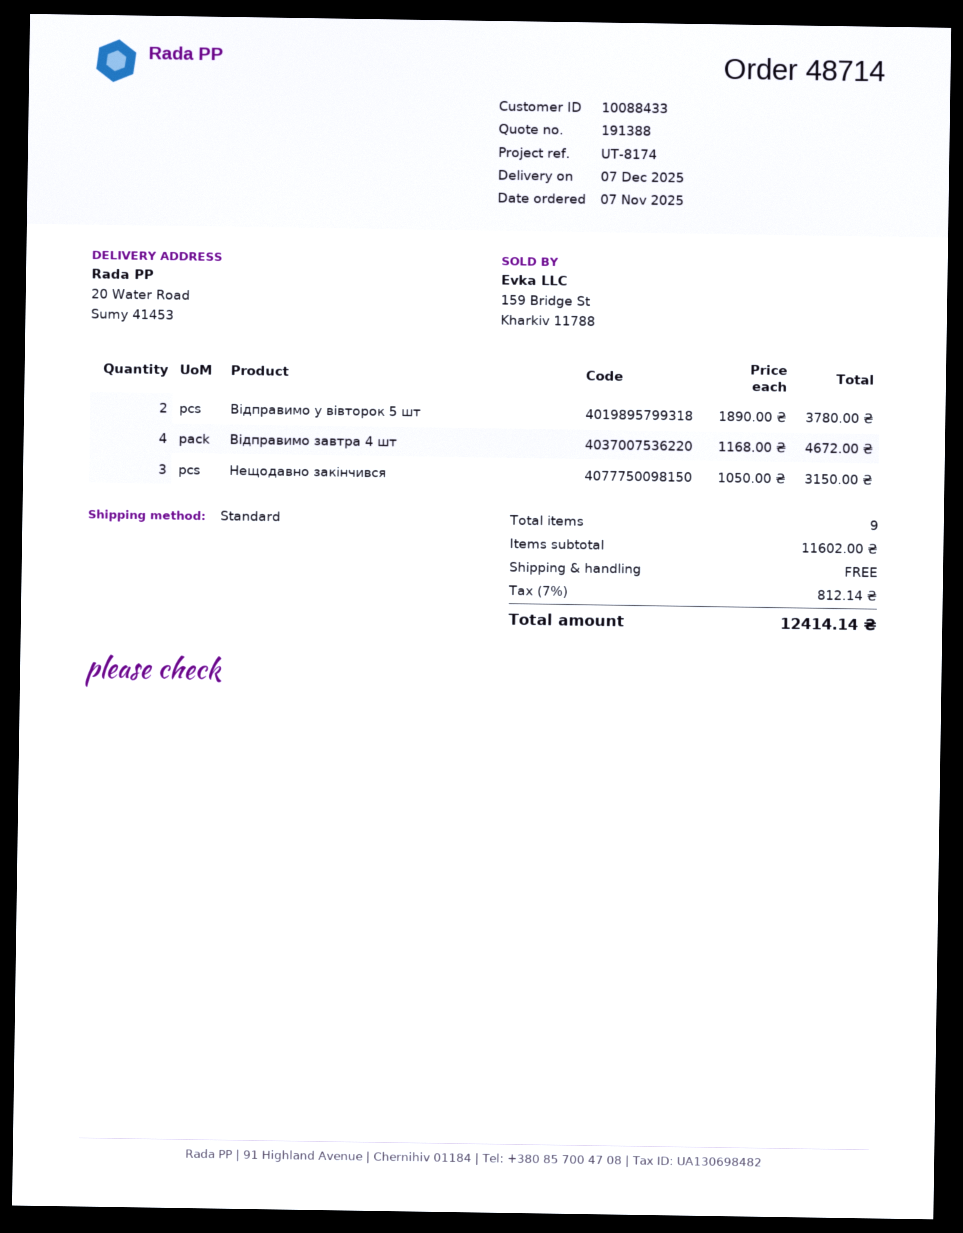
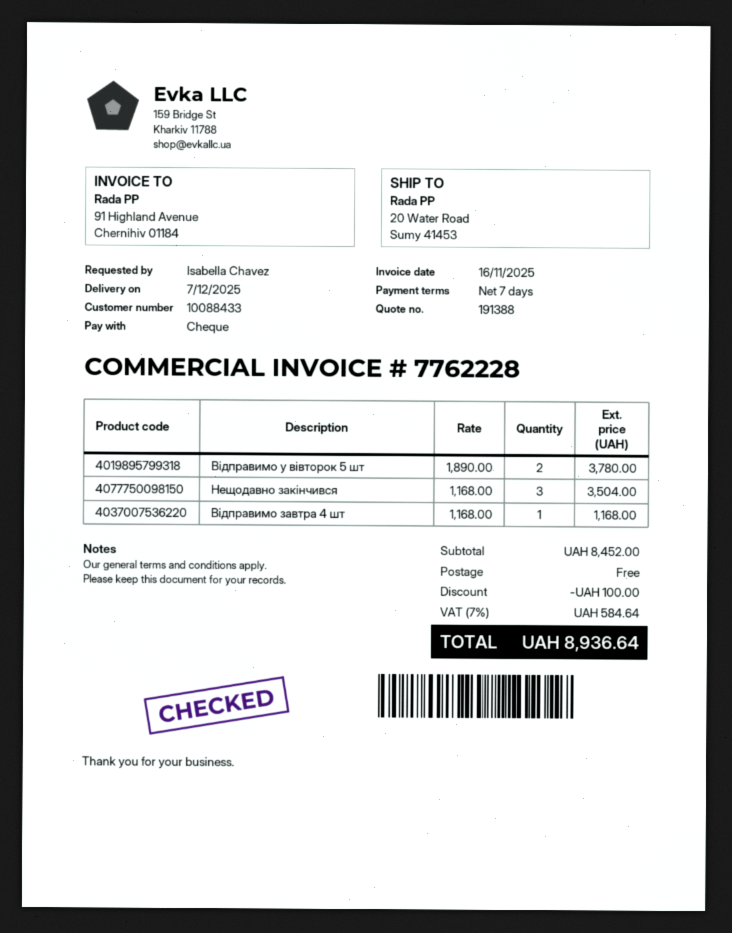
Відправимо завтра 4 шт: 4 x 1168.00 = 4672.00 -> 1 x 1168.00 = 1168.00
Нещодавно закінчився: 3 x 1050.00 = 3150.00 -> 3 x 1168.00 = 3504.00
subtotal: 11602.00 -> 8452.00
discount: none -> 100.00
tax: 7% = 812.14 -> 7% = 584.64
total: 12414.14 -> 8936.64

